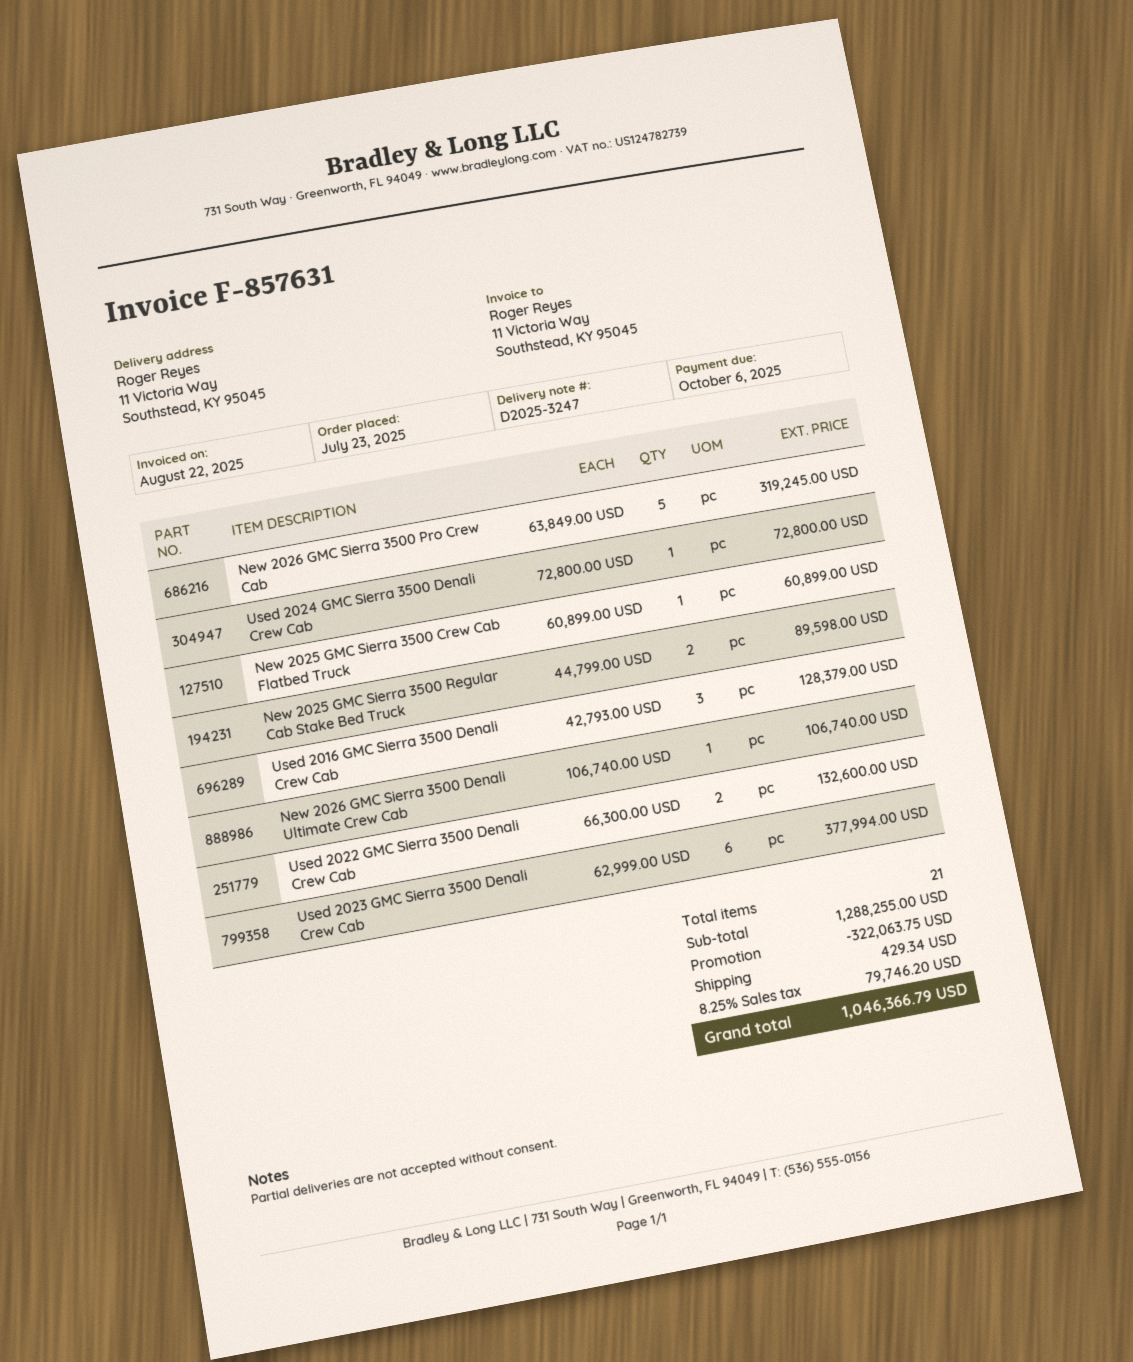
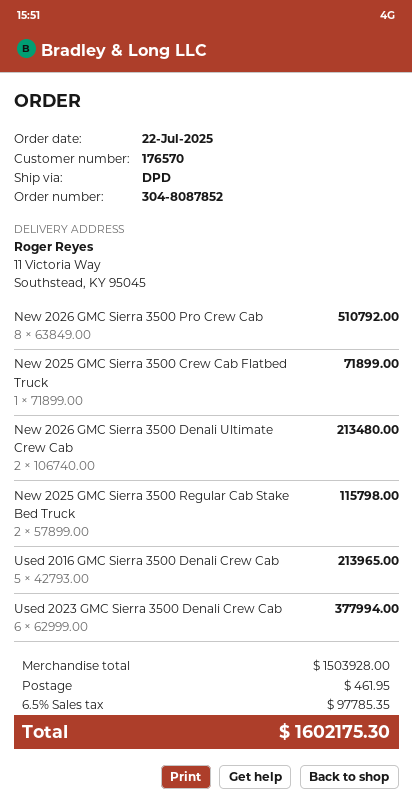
order date: 2025-07-23 -> 2025-07-22
New 2026 GMC Sierra 3500 Pro Crew Cab: 5 x 63849.00 = 319245.00 -> 8 x 63849.00 = 510792.00
Used 2024 GMC Sierra 3500 Denali Crew Cab: 1 x 72800.00 = 72800.00 -> none
New 2025 GMC Sierra 3500 Crew Cab Flatbed Truck: 1 x 60899.00 = 60899.00 -> 1 x 71899.00 = 71899.00
New 2025 GMC Sierra 3500 Regular Cab Stake Bed Truck: 2 x 44799.00 = 89598.00 -> 2 x 57899.00 = 115798.00
Used 2016 GMC Sierra 3500 Denali Crew Cab: 3 x 42793.00 = 128379.00 -> 5 x 42793.00 = 213965.00
New 2026 GMC Sierra 3500 Denali Ultimate Crew Cab: 1 x 106740.00 = 106740.00 -> 2 x 106740.00 = 213480.00
Used 2022 GMC Sierra 3500 Denali Crew Cab: 2 x 66300.00 = 132600.00 -> none
subtotal: 1288255.00 -> 1503928.00
discount: 322063.75 -> none
shipping: 429.34 -> 461.95
tax: 8.25% = 79746.20 -> 6.5% = 97785.35
total: 1046366.79 -> 1602175.30

